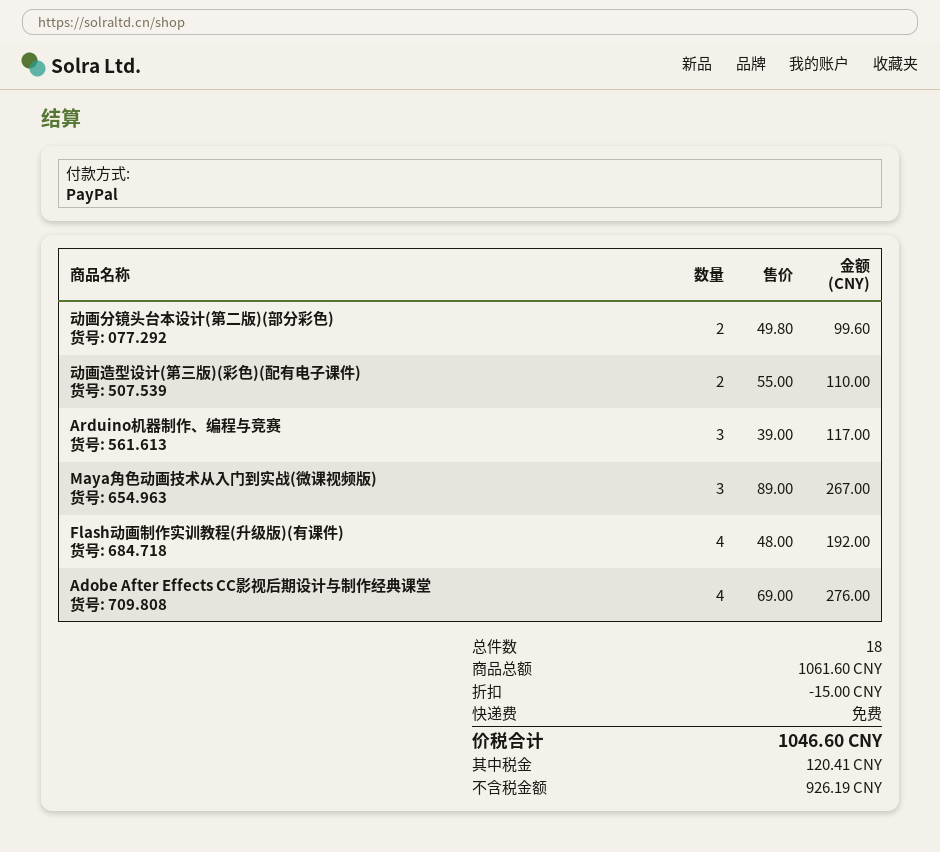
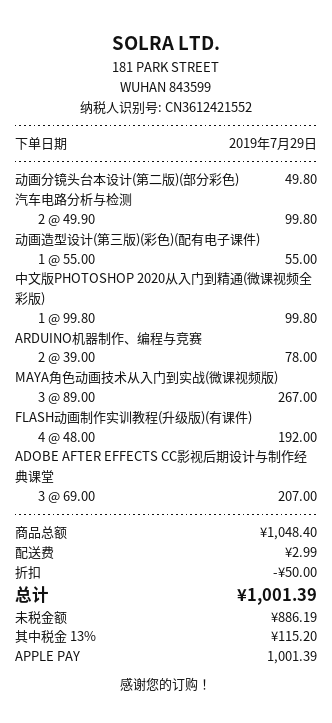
payment method: PayPal -> Apple Pay
动画分镜头台本设计(第二版)(部分彩色): 2 x 49.80 = 99.60 -> 1 x 49.80 = 49.80
动画造型设计(第三版)(彩色)(配有电子课件): 2 x 55.00 = 110.00 -> 1 x 55.00 = 55.00
Arduino机器制作、编程与竞赛: 3 x 39.00 = 117.00 -> 2 x 39.00 = 78.00
Adobe After Effects CC影视后期设计与制作经典课堂: 4 x 69.00 = 276.00 -> 3 x 69.00 = 207.00
汽车电路分析与检测: none -> 2 x 49.90 = 99.80
中文版PHOTOSHOP 2020从入门到精通(微课视频全彩版): none -> 1 x 99.80 = 99.80
subtotal: 1061.60 -> 1048.40
discount: 15.00 -> 50.00
shipping: 0.00 -> 2.99
net: 926.19 -> 886.19
tax: 120.41 -> 115.20
total: 1046.60 -> 1001.39

